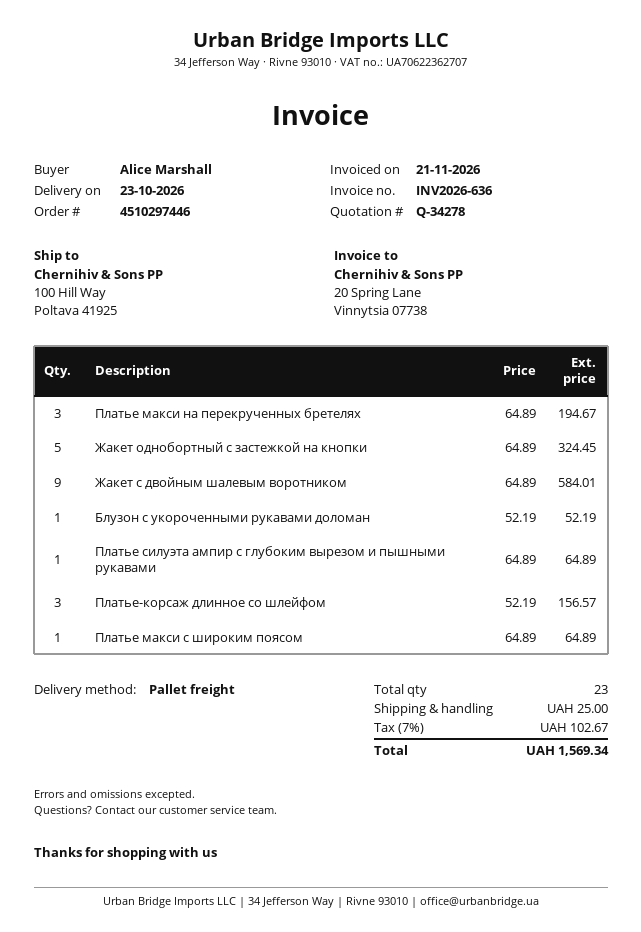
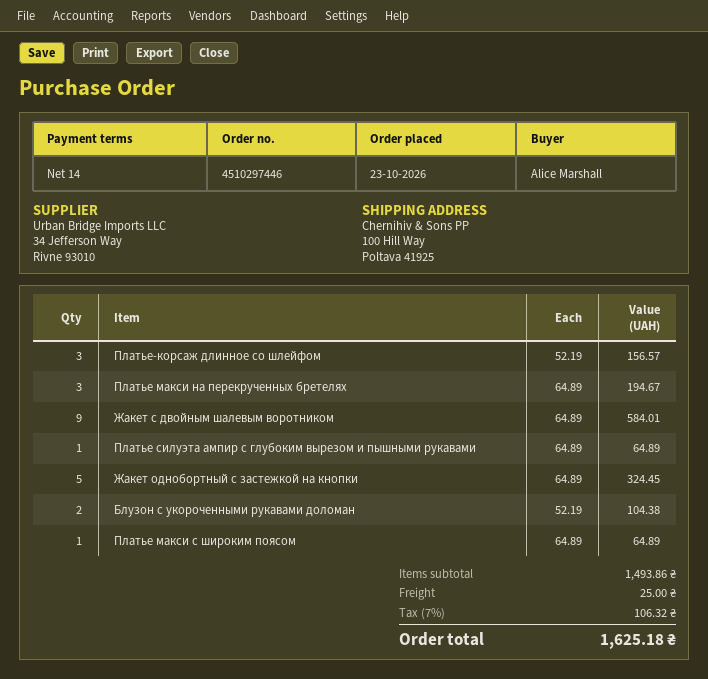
Блузон с укороченными рукавами доломан: 1 x 52.19 = 52.19 -> 2 x 52.19 = 104.38
tax: 7% = 102.67 -> 7% = 106.32
total: 1569.34 -> 1625.18

